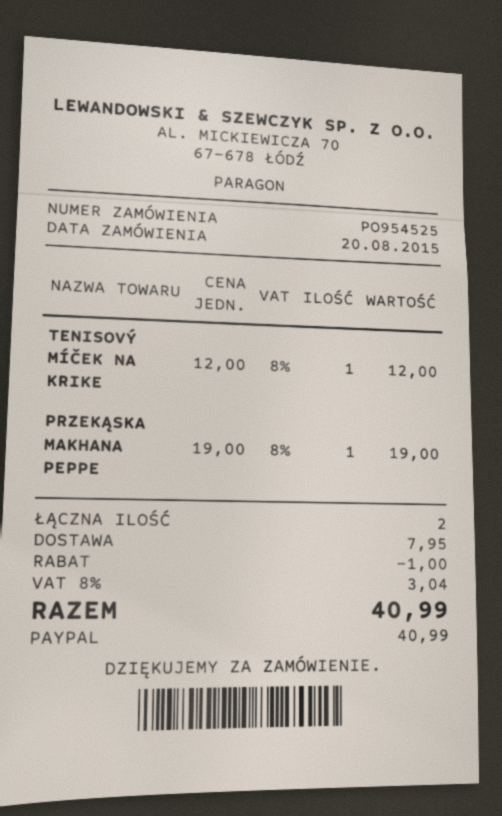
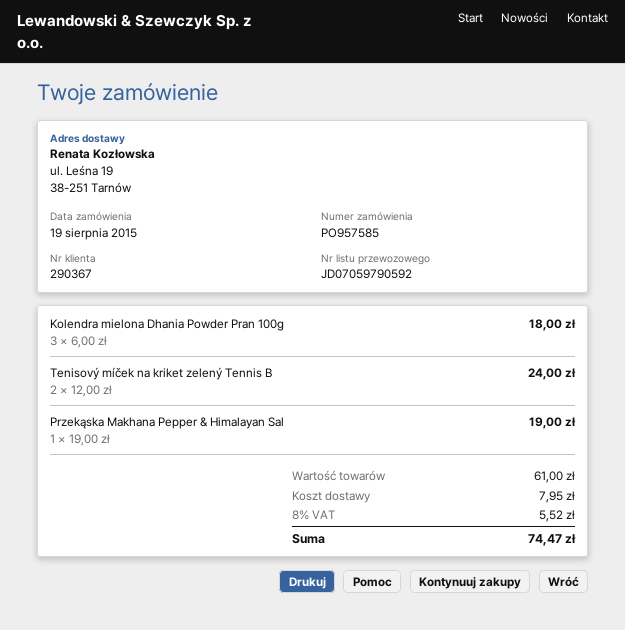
order number: PO954525 -> PO957585
order date: 2015-08-20 -> 2015-08-19
TENISOVÝ MÍČEK NA KRIKE: 1 x 12.00 = 12.00 -> 2 x 12.00 = 24.00
Kolendra mielona Dhania Powder Pran 100g: none -> 3 x 6.00 = 18.00
discount: 1.00 -> none
tax: 8% = 3.04 -> 8% = 5.52
total: 40.99 -> 74.47

